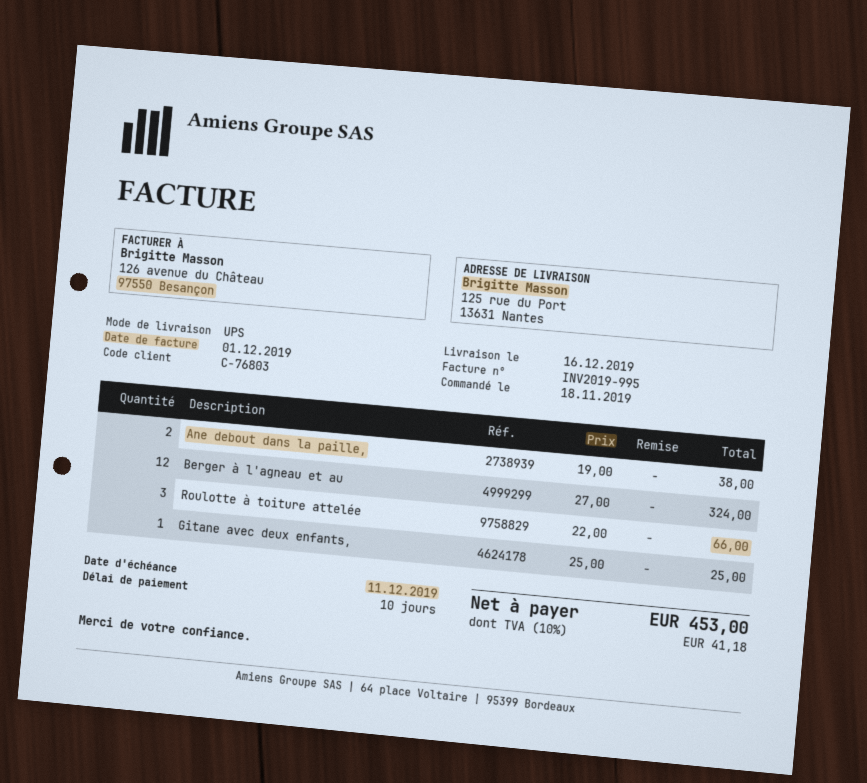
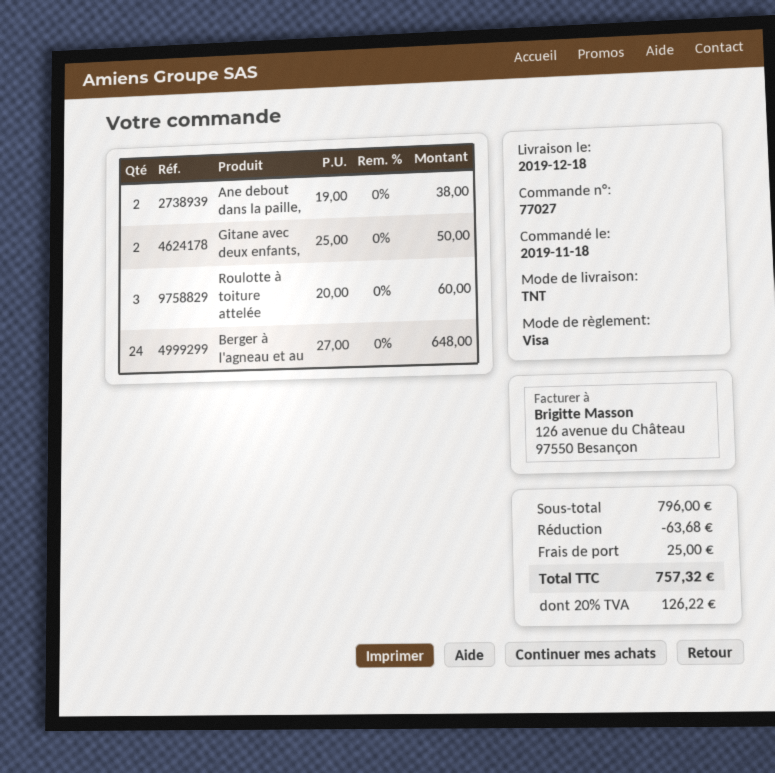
delivery date: 2019-12-16 -> 2019-12-18
shipping method: UPS -> TNT
Berger à l'agneau et au: 12 x 27.00 = 324.00 -> 24 x 27.00 = 648.00
Roulotte à toiture attelée: 3 x 22.00 = 66.00 -> 3 x 20.00 = 60.00
Gitane avec deux enfants,: 1 x 25.00 = 25.00 -> 2 x 25.00 = 50.00
discount: none -> 63.68
shipping: none -> 25.00
tax: 10% = 41.18 -> 20% = 126.22
total: 453.00 -> 757.32

